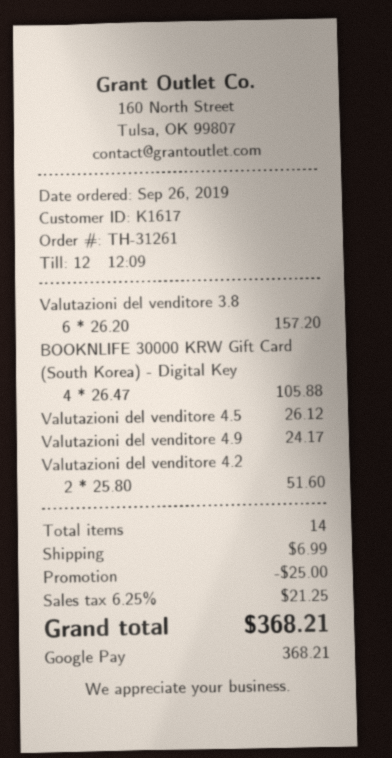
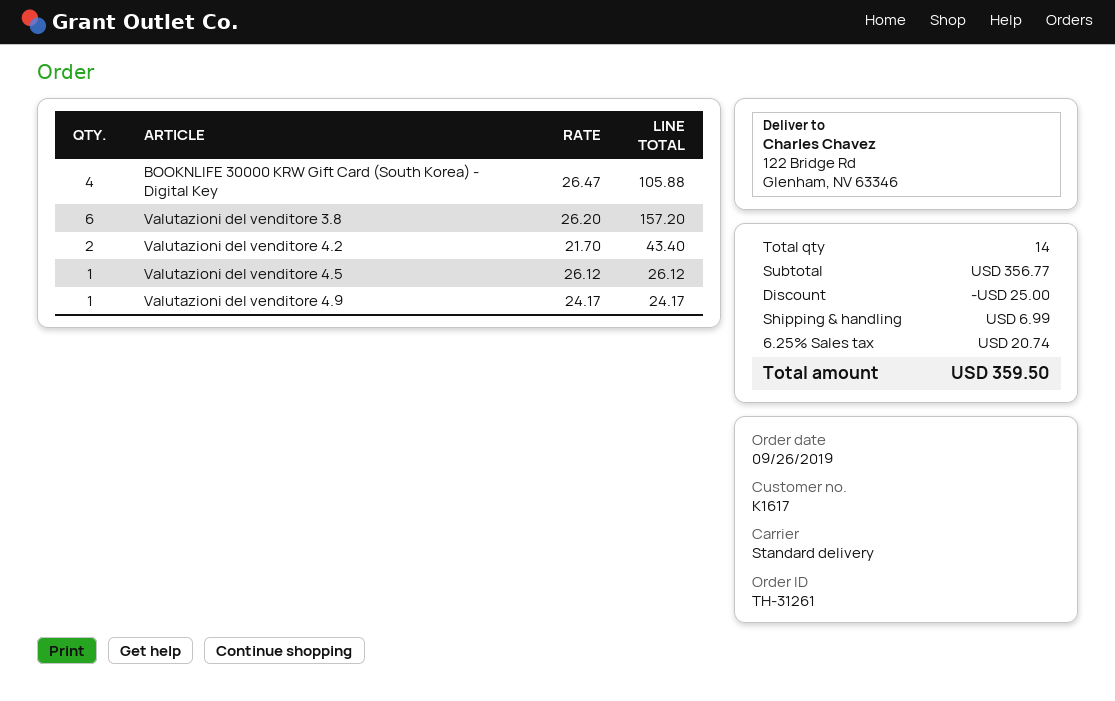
Valutazioni del venditore 4.2: 2 x 25.80 = 51.60 -> 2 x 21.70 = 43.40
tax: 6.25% = 21.25 -> 6.25% = 20.74
total: 368.21 -> 359.50

